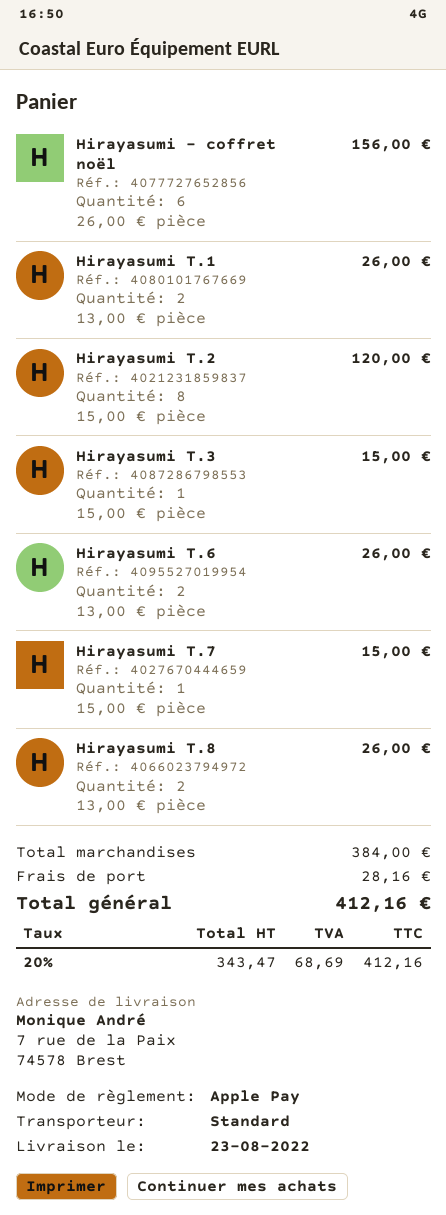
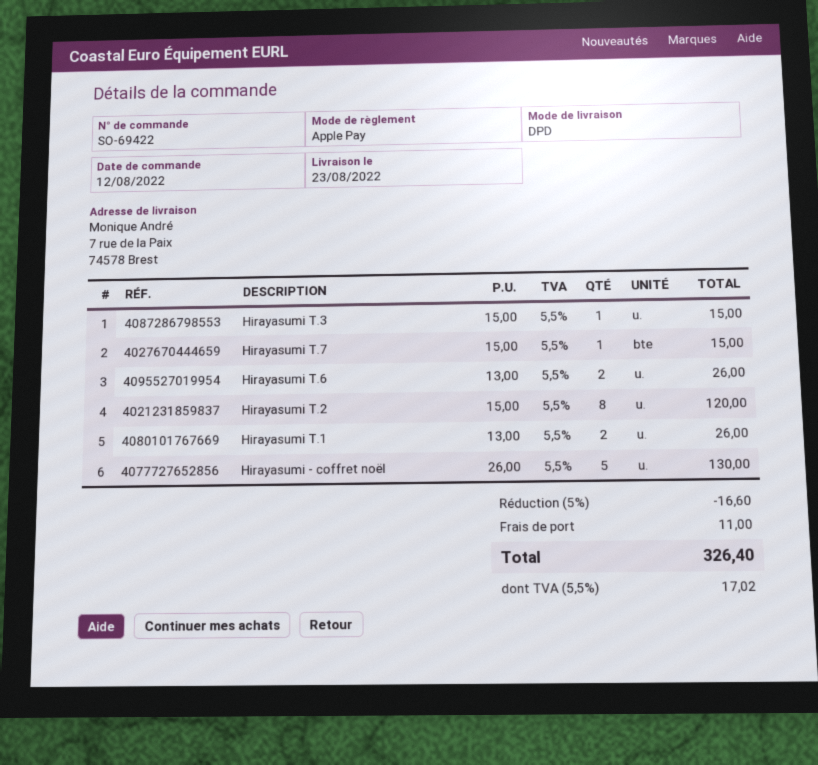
shipping method: standard -> DPD
Hirayasumi - coffret noël: 6 x 26.00 = 156.00 -> 5 x 26.00 = 130.00
Hirayasumi T.8: 2 x 13.00 = 26.00 -> none
discount: none -> 5% = 16.60
shipping: 28.16 -> 11.00
tax: 20% = 68.69 -> 5.5% = 17.02
total: 412.16 -> 326.40

